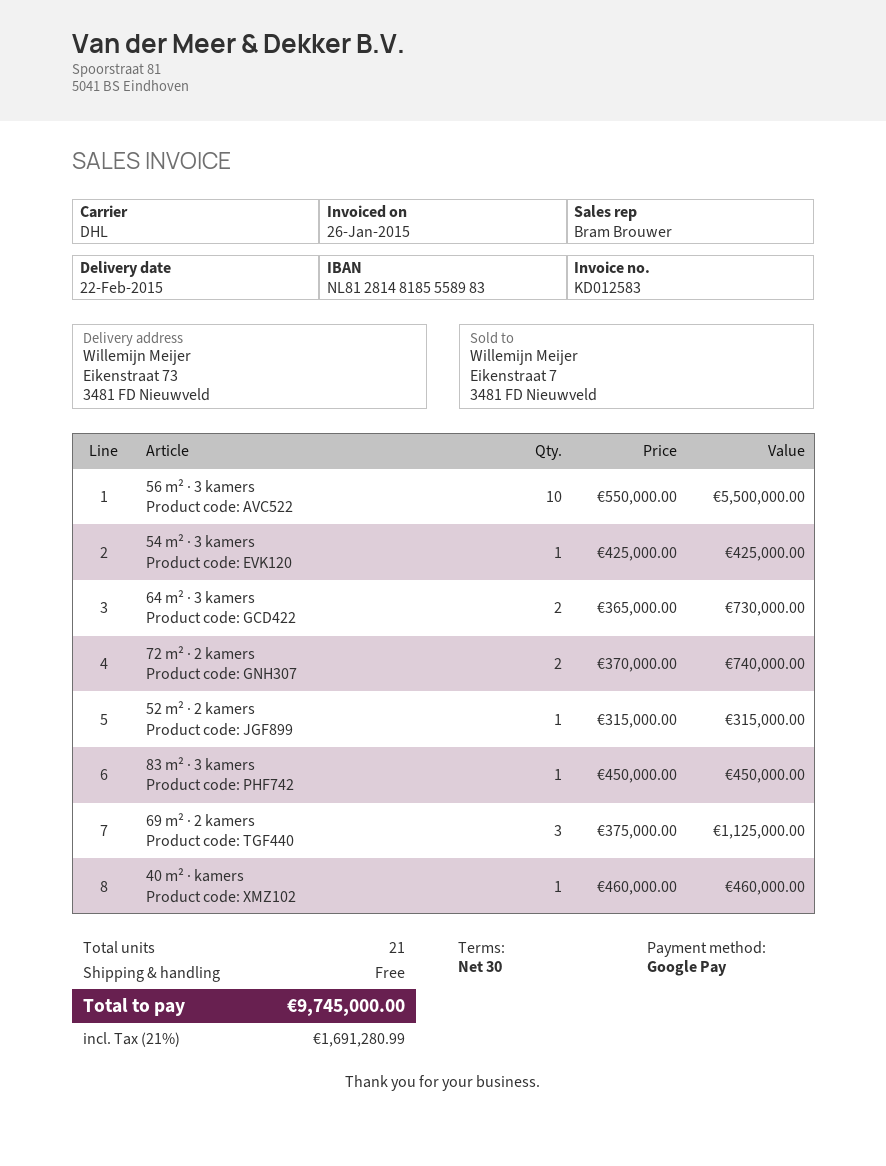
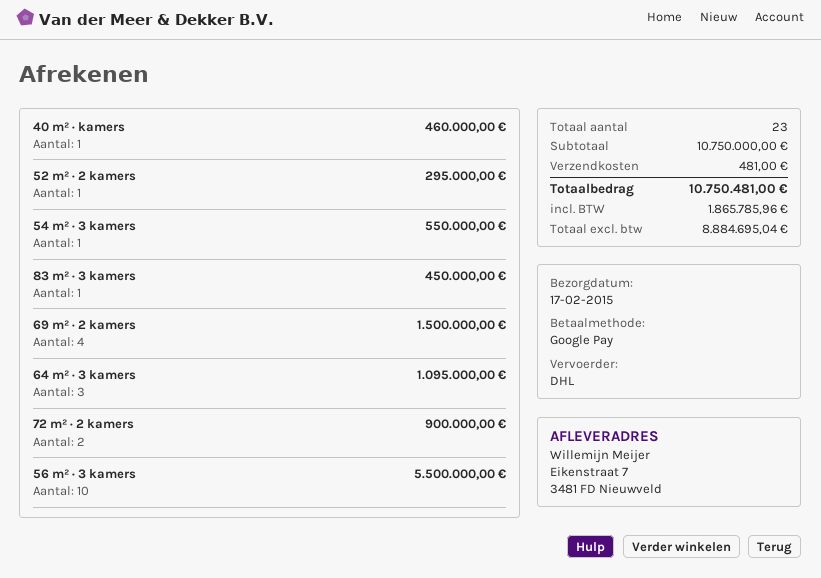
delivery date: 2015-02-22 -> 2015-02-17
ship to: Eikenstraat 73, 3481 FD Nieuwveld -> Eikenstraat 7, 3481 FD Nieuwveld
54 m² · 3 kamers: 1 for 425000.00 -> 1 for 550000.00
64 m² · 3 kamers: 2 for 730000.00 -> 3 for 1095000.00
72 m² · 2 kamers: 2 for 740000.00 -> 2 for 900000.00
52 m² · 2 kamers: 1 for 315000.00 -> 1 for 295000.00
69 m² · 2 kamers: 3 for 1125000.00 -> 4 for 1500000.00
total quantity: 21 -> 23
shipping: 0.00 -> 481.00
tax: 1691280.99 -> 1865785.96
total: 9745000.00 -> 10750481.00

